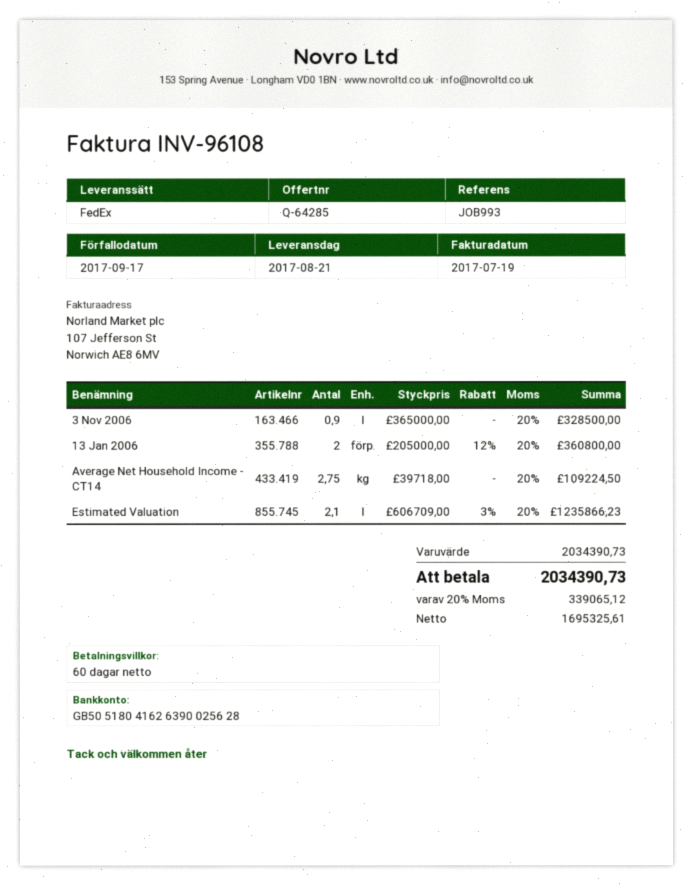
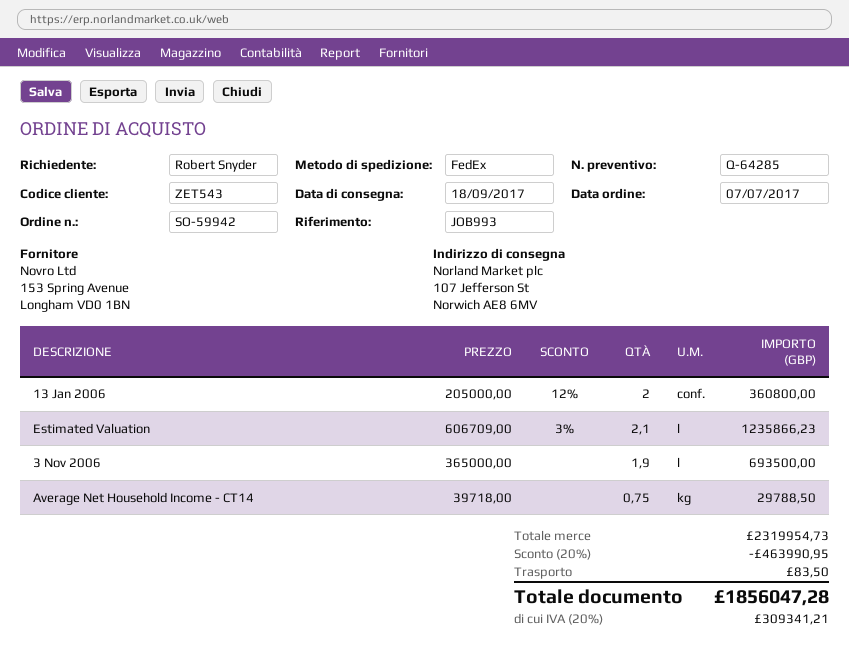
delivery date: 2017-08-21 -> 2017-09-18
3 Nov 2006: 0.9 x 365000.00 = 328500.00 -> 1.9 x 365000.00 = 693500.00
Average Net Household Income - CT14: 2.75 x 39718.00 = 109224.50 -> 0.75 x 39718.00 = 29788.50
subtotal: 2034390.73 -> 2319954.73
discount: none -> 20% = 463990.95
shipping: none -> 83.50
tax: 20% = 339065.12 -> 20% = 309341.21
total: 2034390.73 -> 1856047.28

